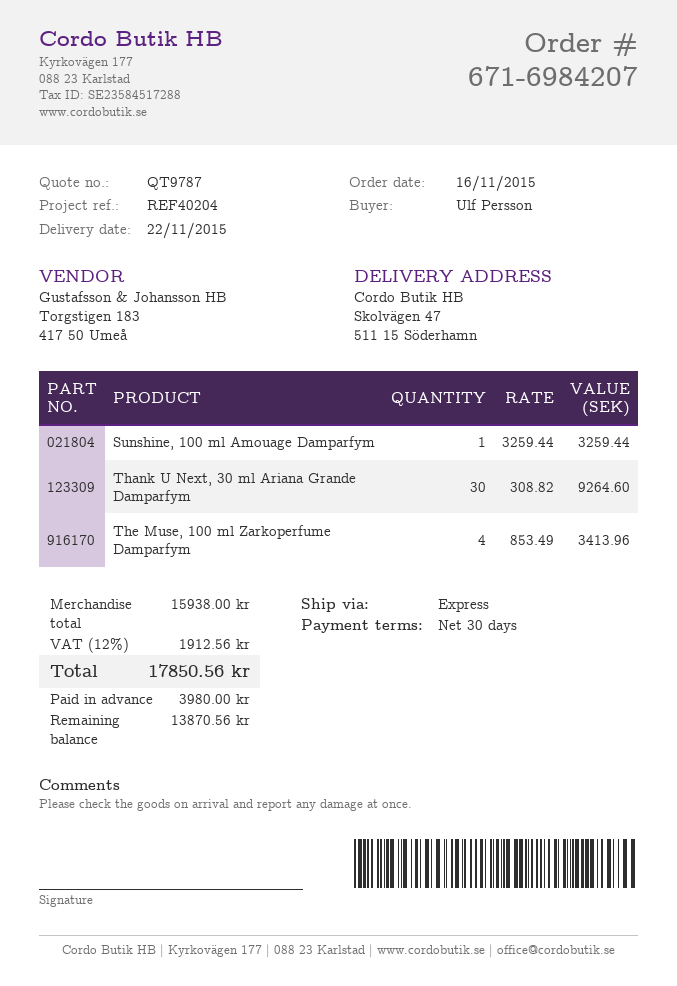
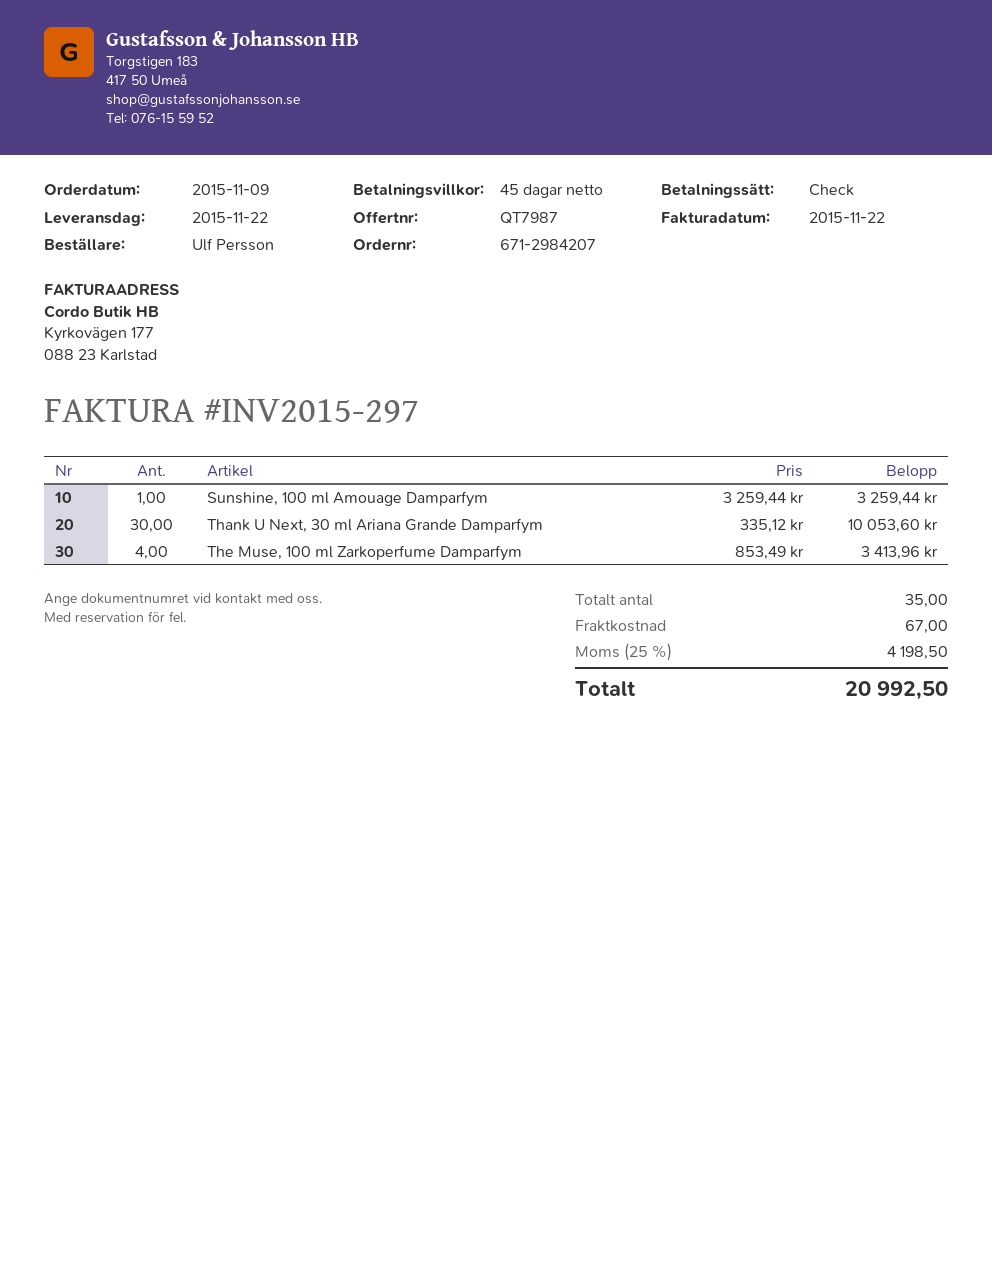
quote number: QT9787 -> QT7987
order number: 671-6984207 -> 671-2984207
order date: 2015-11-16 -> 2015-11-09
payment terms: 30 days -> 45 days
Thank U Next, 30 ml Ariana Grande Damparfym: 30 x 308.82 = 9264.60 -> 30 x 335.12 = 10053.60
shipping: none -> 67.00
tax: 12% = 1912.56 -> 25% = 4198.50
total: 17850.56 -> 20992.50

